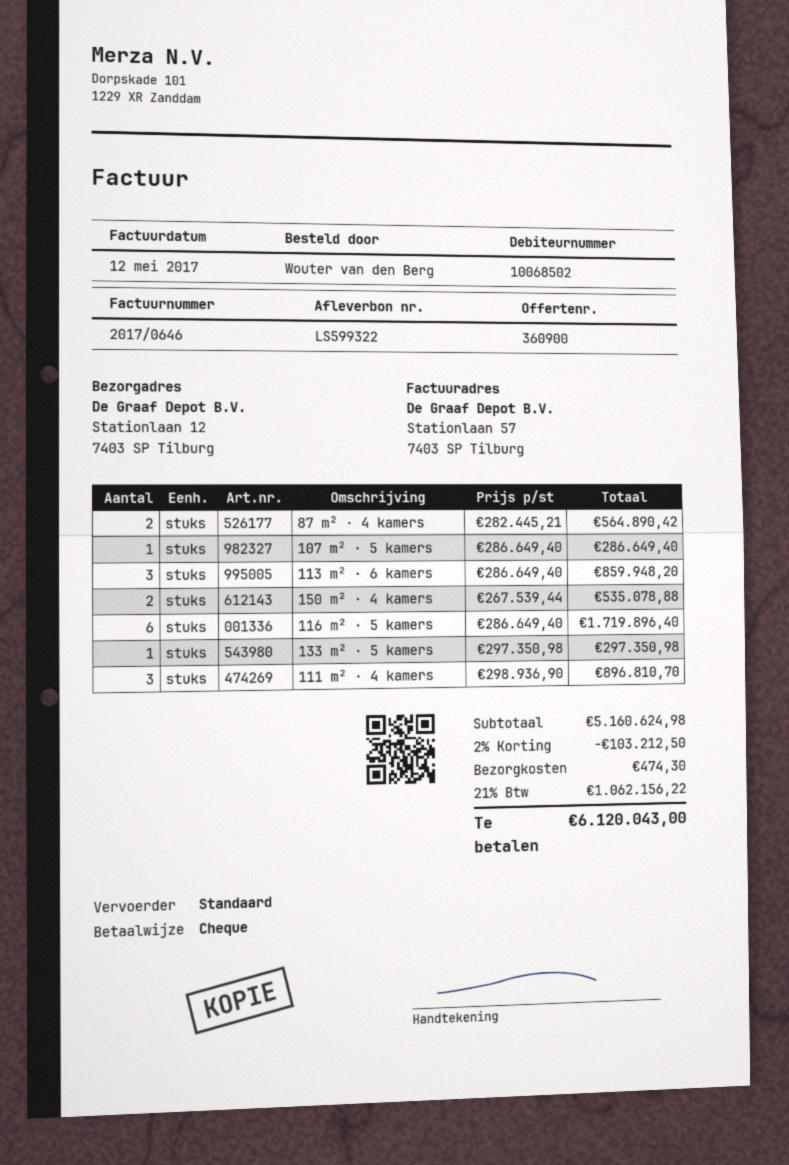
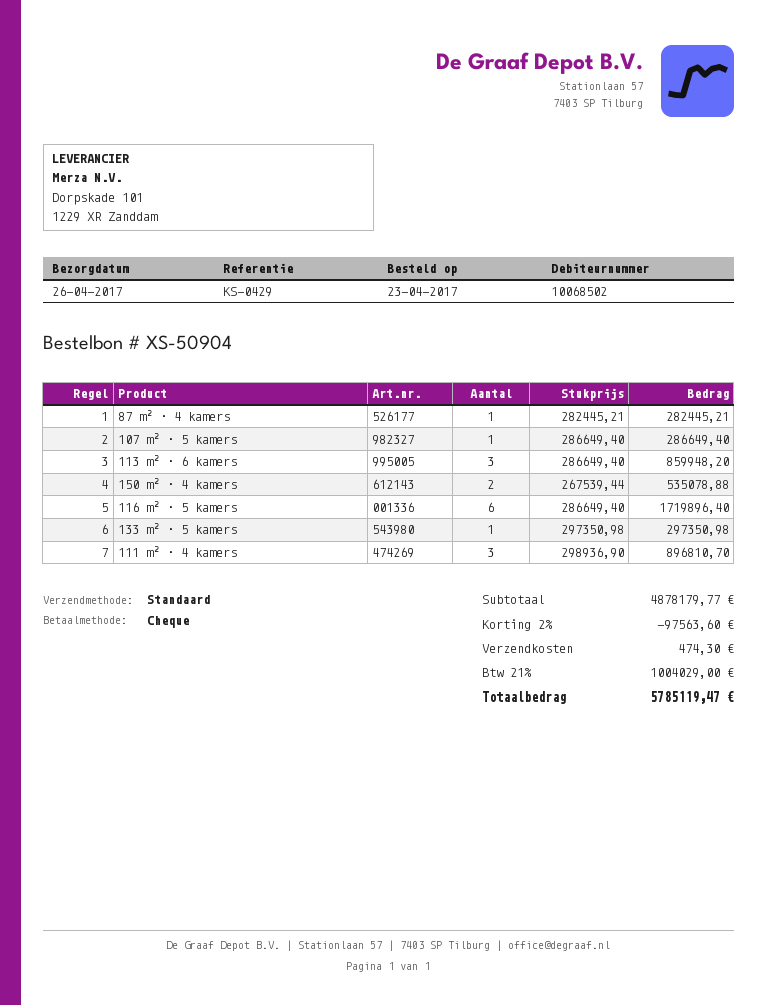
87 m² · 4 kamers: 2 x 282445.21 = 564890.42 -> 1 x 282445.21 = 282445.21
subtotal: 5160624.98 -> 4878179.77
discount: 2% = 103212.50 -> 2% = 97563.60
tax: 21% = 1062156.22 -> 21% = 1004029.00
total: 6120043.00 -> 5785119.47

